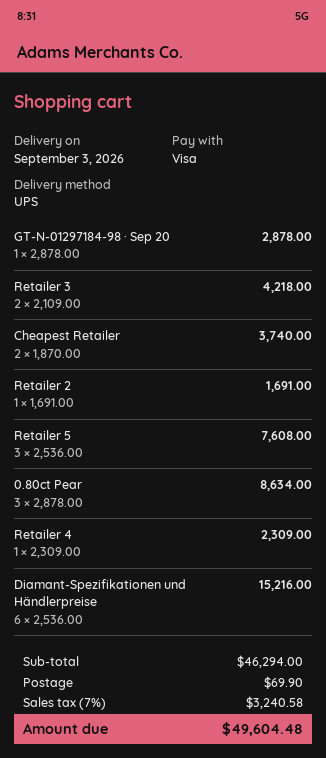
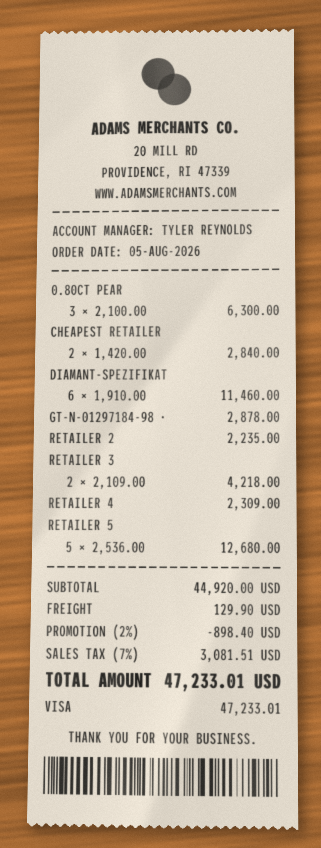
Cheapest Retailer: 2 x 1870.00 = 3740.00 -> 2 x 1420.00 = 2840.00
Retailer 2: 1 x 1691.00 = 1691.00 -> 1 x 2235.00 = 2235.00
Retailer 5: 3 x 2536.00 = 7608.00 -> 5 x 2536.00 = 12680.00
0.80ct Pear: 3 x 2878.00 = 8634.00 -> 3 x 2100.00 = 6300.00
Diamant-Spezifikationen und Händlerpreise: 6 x 2536.00 = 15216.00 -> 6 x 1910.00 = 11460.00
subtotal: 46294.00 -> 44920.00
discount: none -> 2% = 898.40
shipping: 69.90 -> 129.90
tax: 7% = 3240.58 -> 7% = 3081.51
total: 49604.48 -> 47233.01

